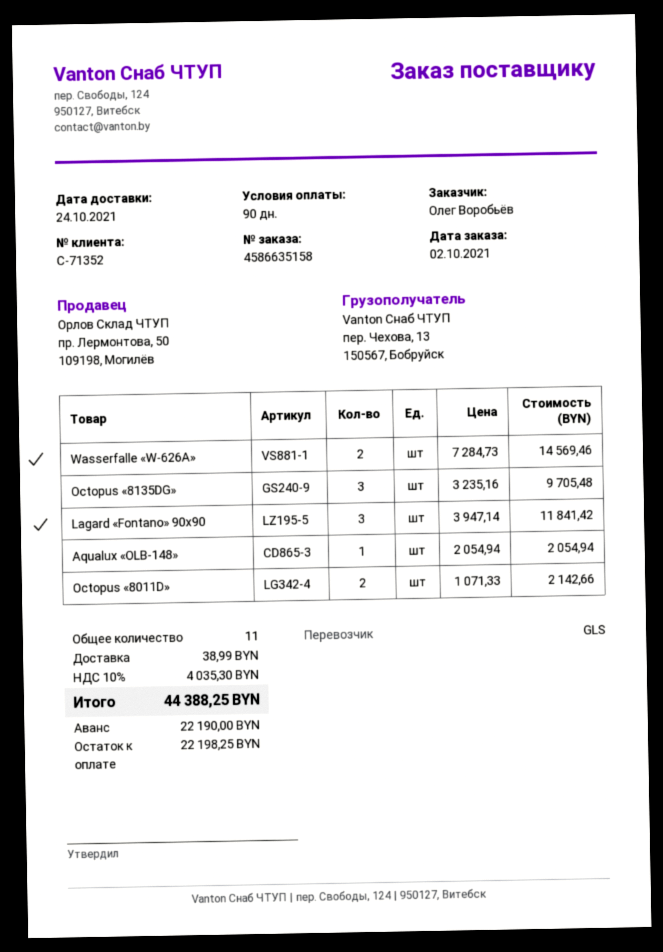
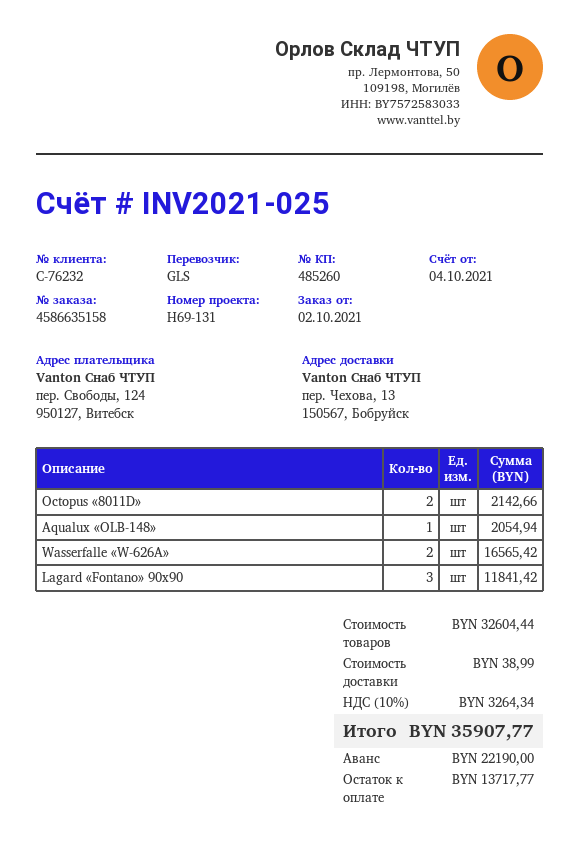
customer number: C-71352 -> C-76232
Wasserfalle «W-626A»: 2 for 14569.46 -> 2 for 16565.42
Octopus «8135DG»: 3 for 9705.48 -> none
tax: 10% = 4035.30 -> 10% = 3264.34
total: 44388.25 -> 35907.77
balance: 22198.25 -> 13717.77

